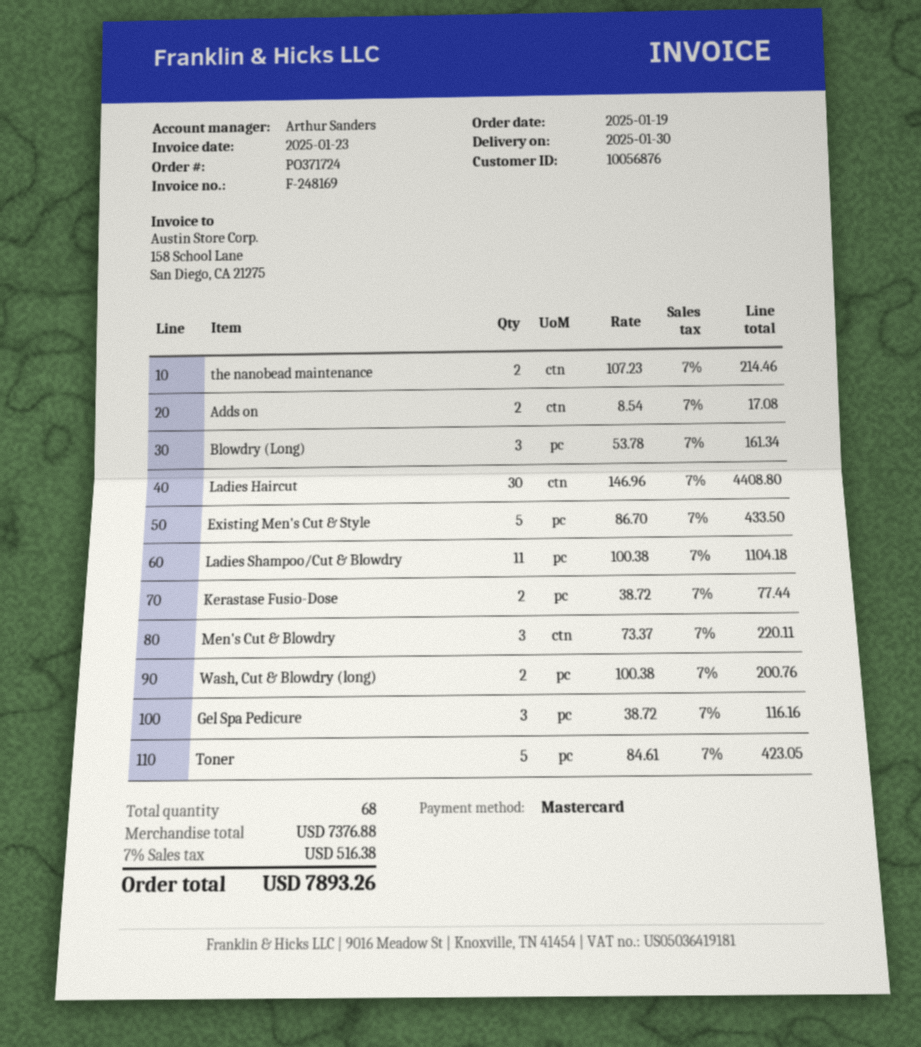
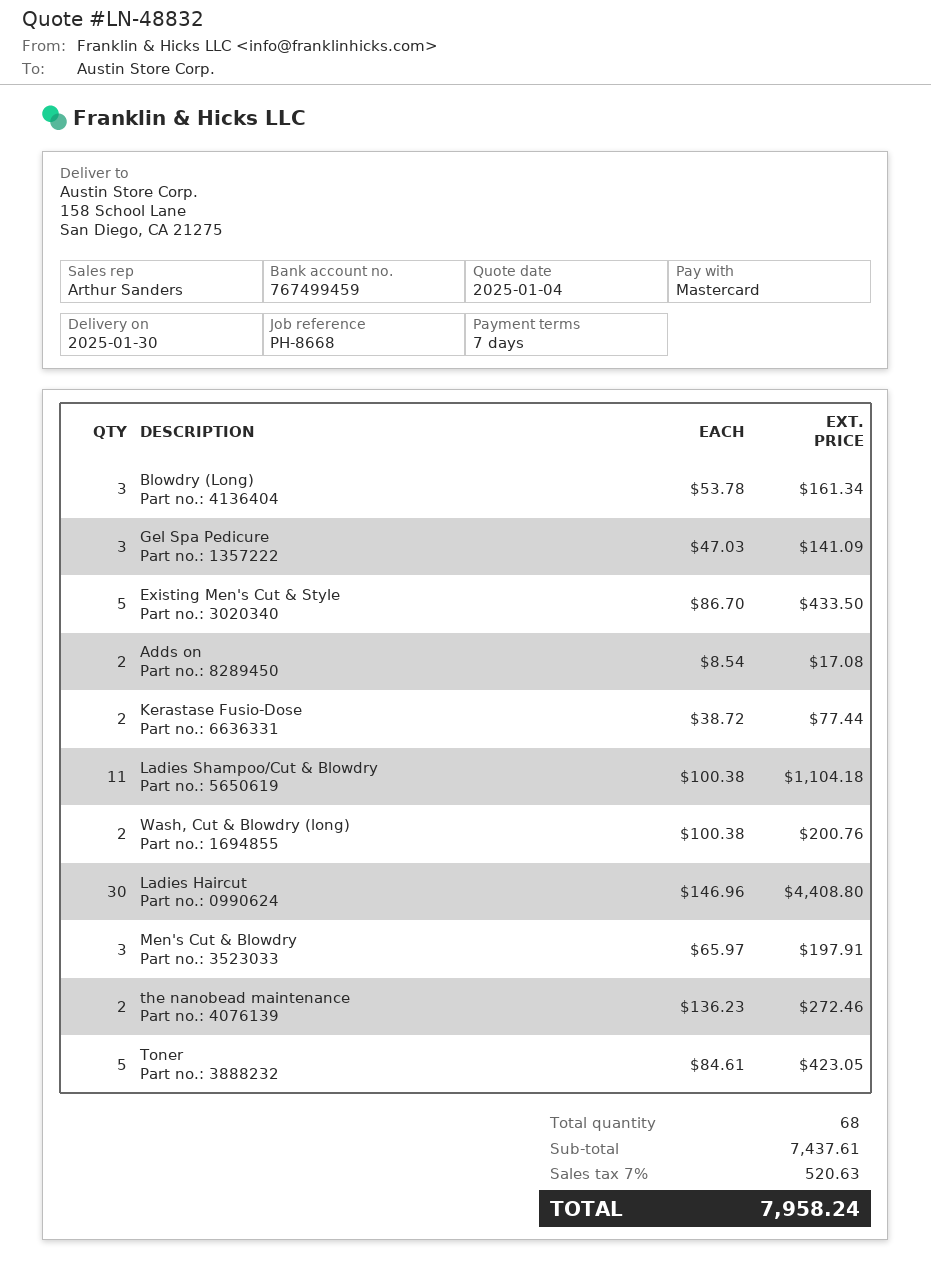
the nanobead maintenance: 2 x 107.23 = 214.46 -> 2 x 136.23 = 272.46
Men's Cut & Blowdry: 3 x 73.37 = 220.11 -> 3 x 65.97 = 197.91
Gel Spa Pedicure: 3 x 38.72 = 116.16 -> 3 x 47.03 = 141.09
subtotal: 7376.88 -> 7437.61
tax: 7% = 516.38 -> 7% = 520.63
total: 7893.26 -> 7958.24

